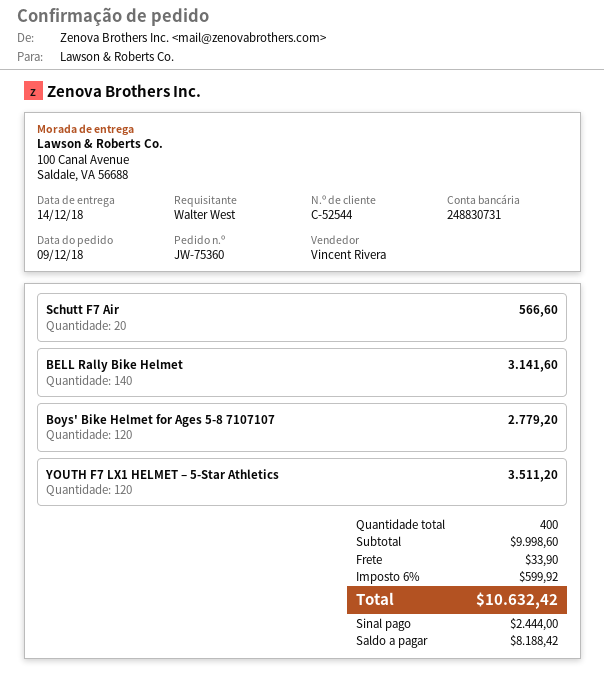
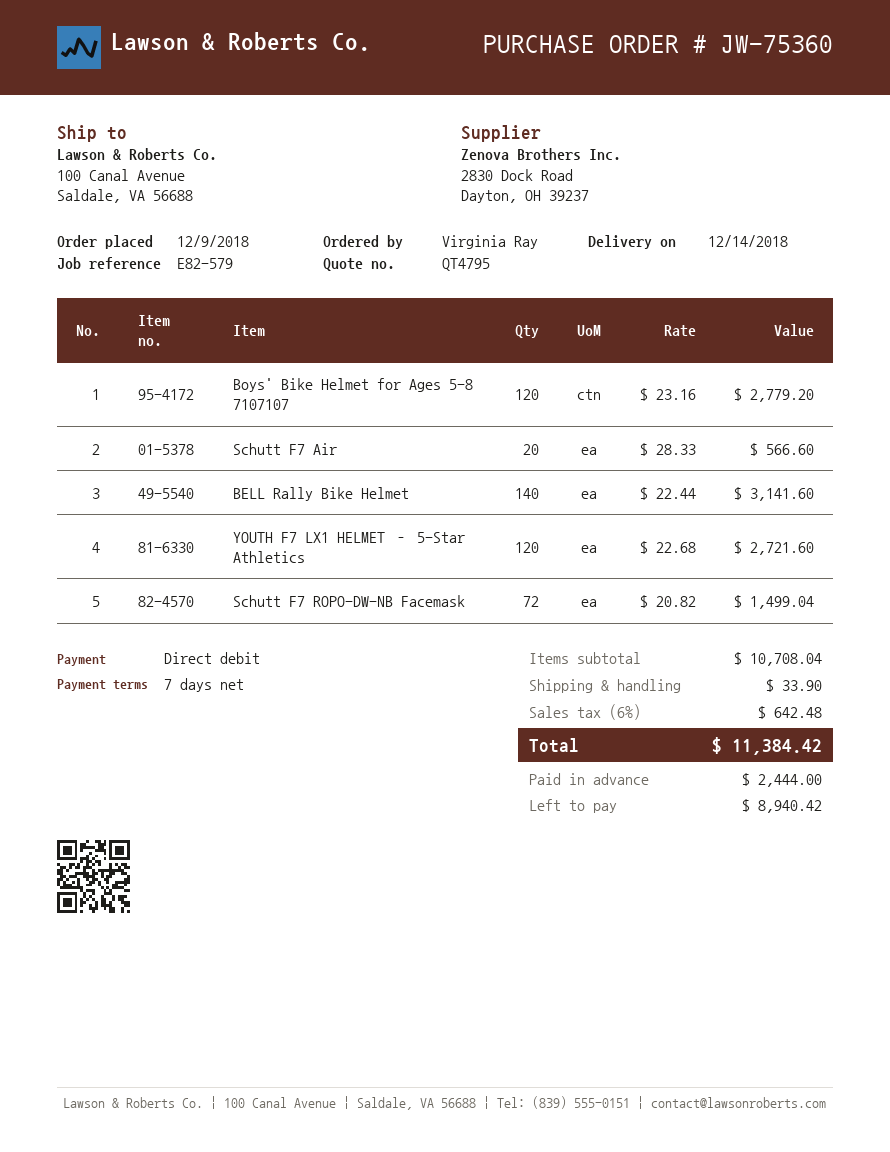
ordered by: Walter West -> Virginia Ray
YOUTH F7 LX1 HELMET – 5-Star Athletics: 120 for 3511.20 -> 120 for 2721.60
Schutt F7 ROPO-DW-NB Facemask: none -> 72 for 1499.04
subtotal: 9998.60 -> 10708.04
tax: 6% = 599.92 -> 6% = 642.48
total: 10632.42 -> 11384.42
balance: 8188.42 -> 8940.42

